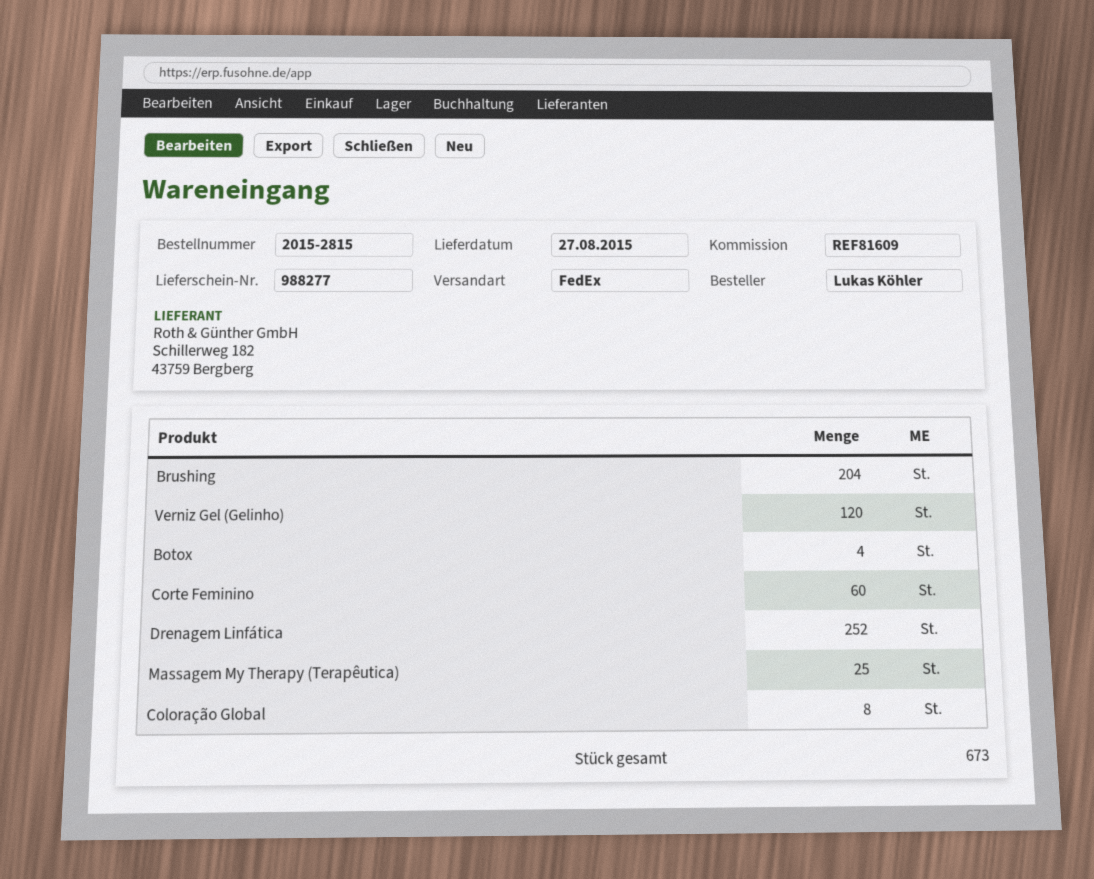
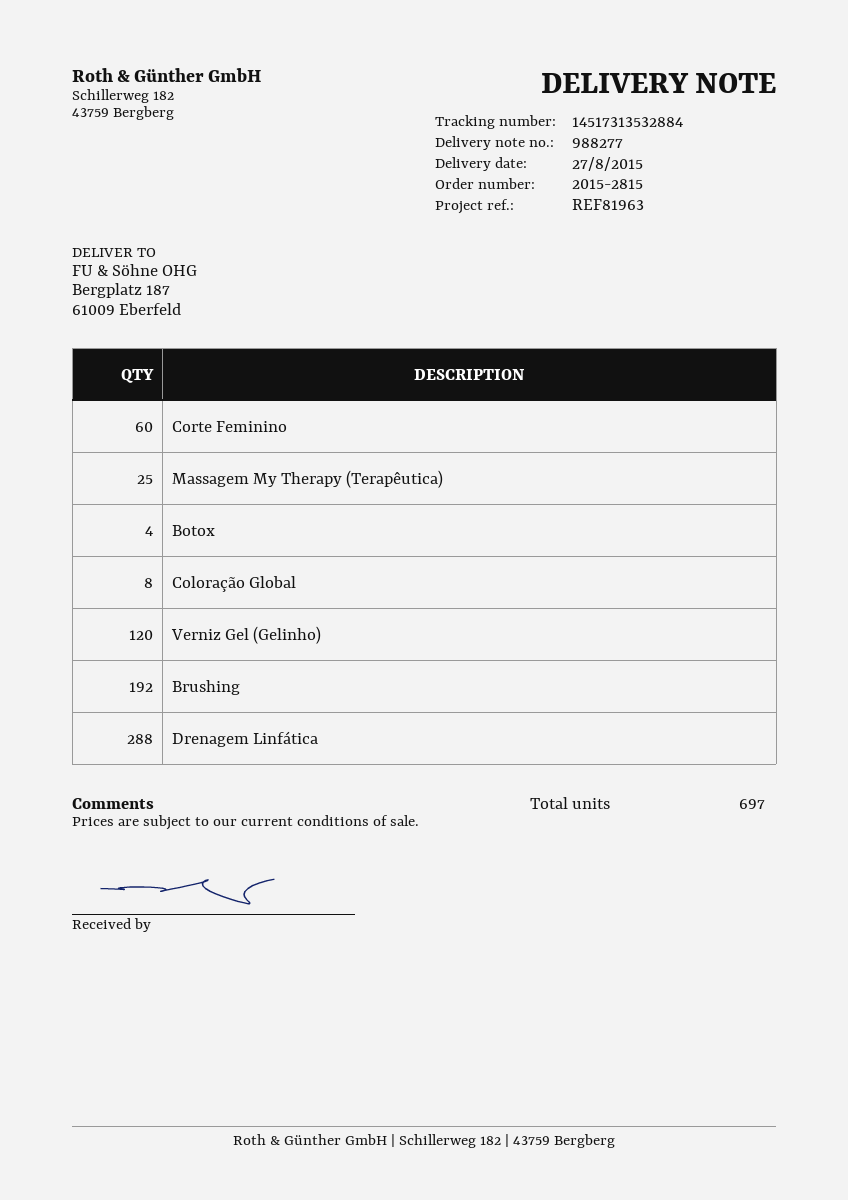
reference: REF81609 -> REF81963
Brushing: 204 -> 192
Drenagem Linfática: 252 -> 288
total quantity: 673 -> 697

